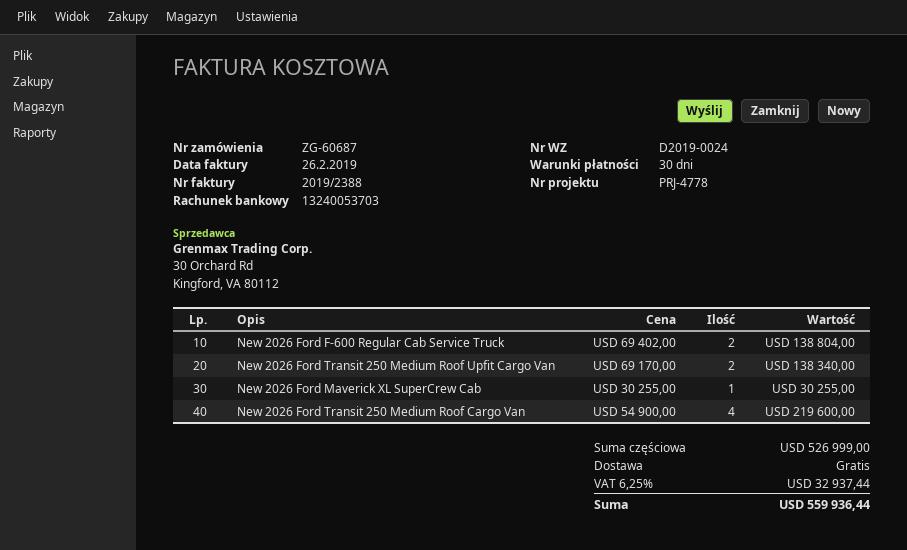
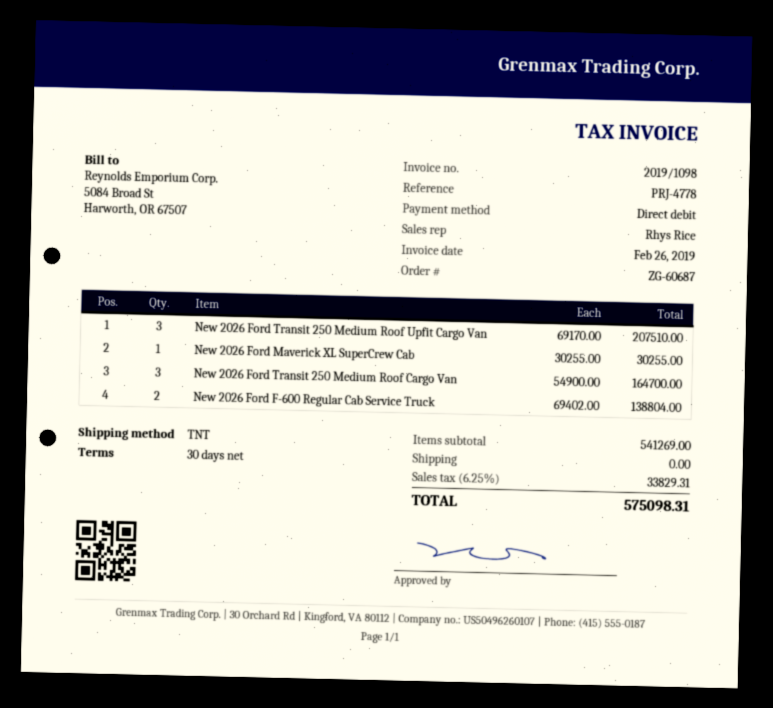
invoice number: 2019/2388 -> 2019/1098
New 2026 Ford Transit 250 Medium Roof Upfit Cargo Van: 2 x 69170.00 = 138340.00 -> 3 x 69170.00 = 207510.00
New 2026 Ford Transit 250 Medium Roof Cargo Van: 4 x 54900.00 = 219600.00 -> 3 x 54900.00 = 164700.00
subtotal: 526999.00 -> 541269.00
tax: 6.25% = 32937.44 -> 6.25% = 33829.31
total: 559936.44 -> 575098.31

